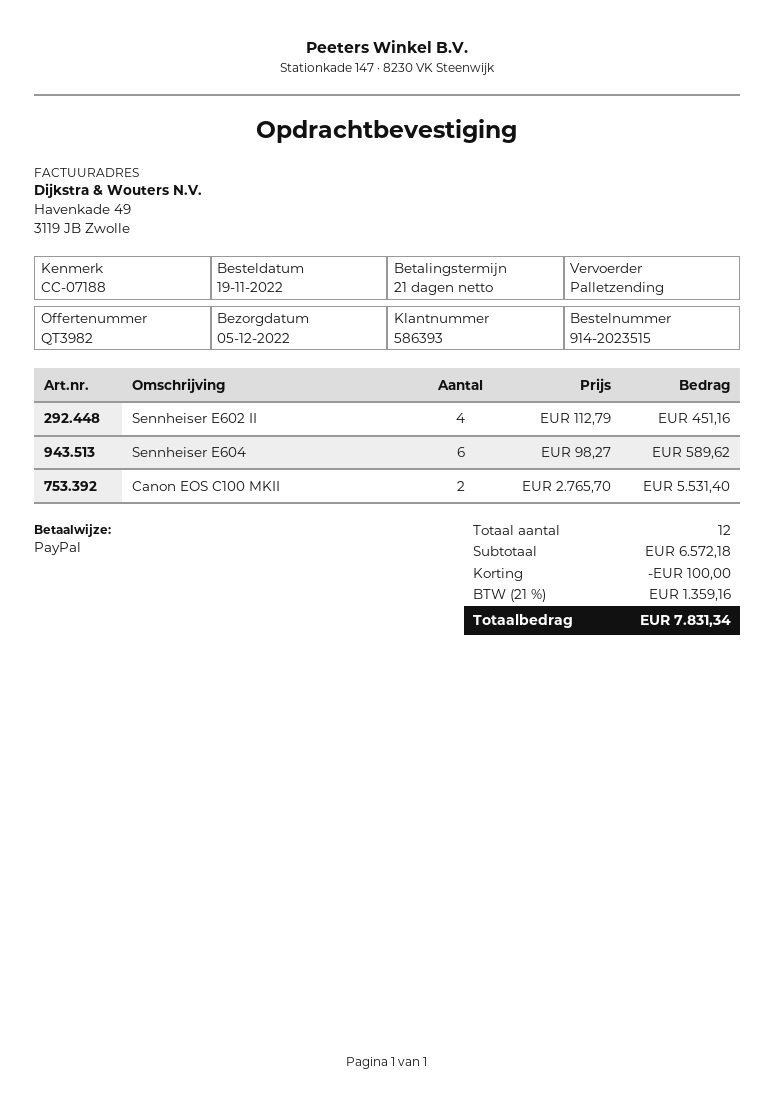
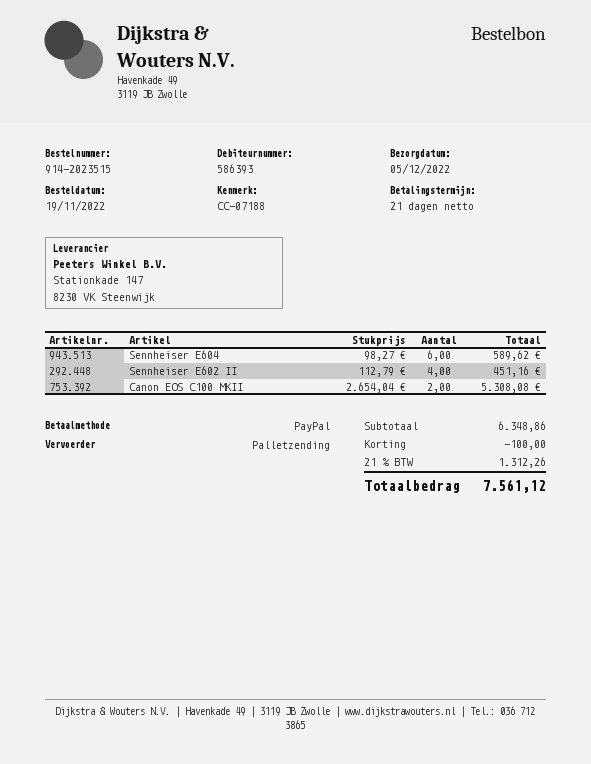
Canon EOS C100 MKII: 2 x 2765.70 = 5531.40 -> 2 x 2654.04 = 5308.08
subtotal: 6572.18 -> 6348.86
tax: 21% = 1359.16 -> 21% = 1312.26
total: 7831.34 -> 7561.12

